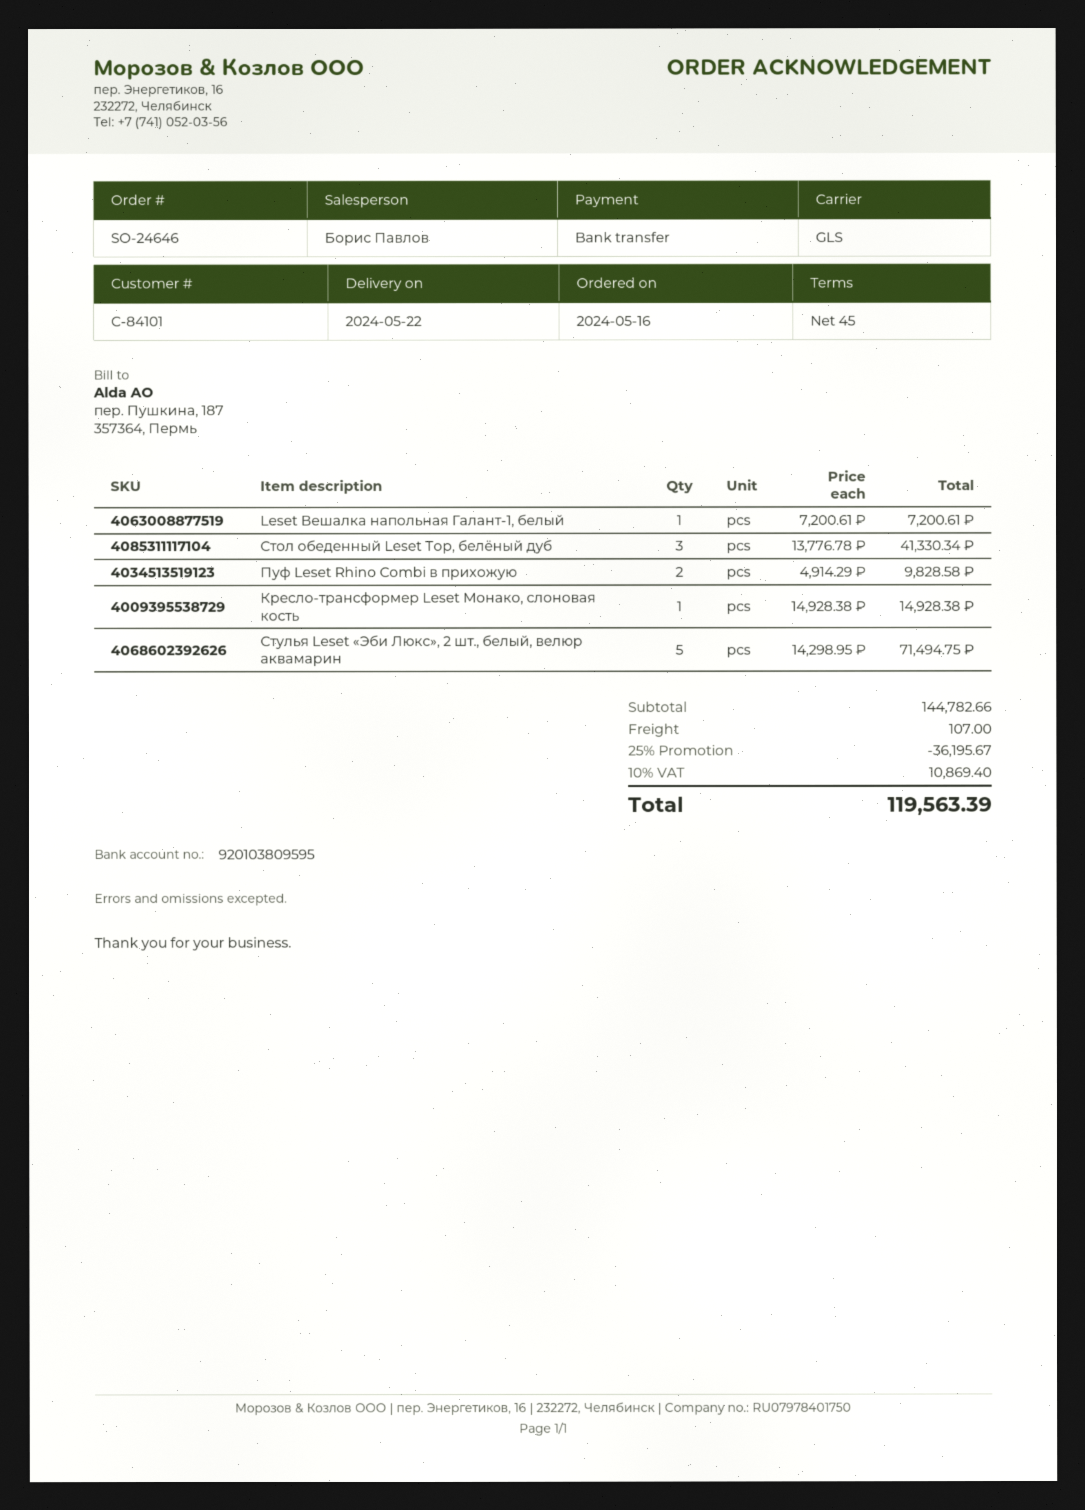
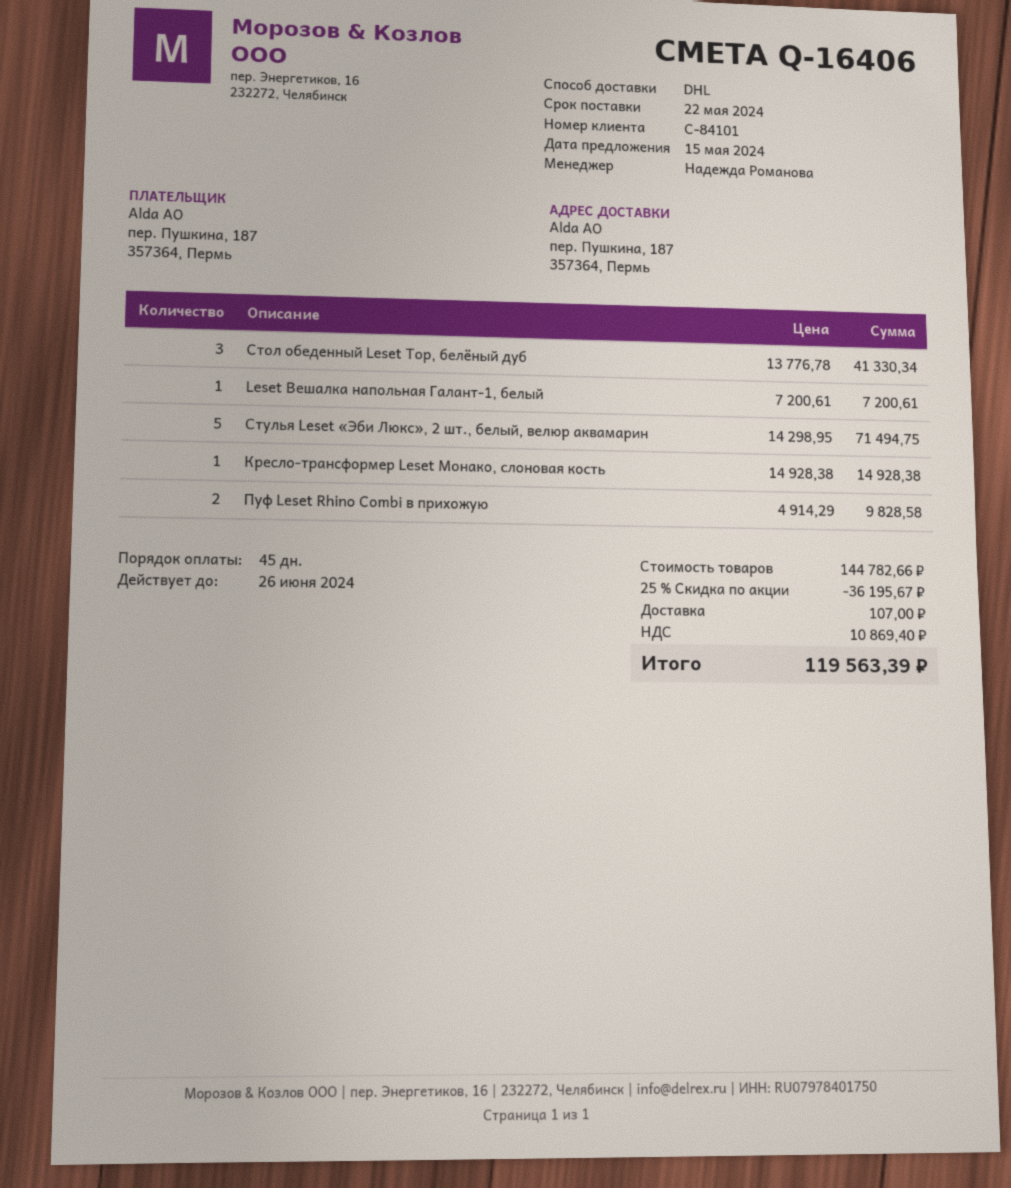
sales rep: Борис Павлов -> Надежда Романова
shipping method: GLS -> DHL

